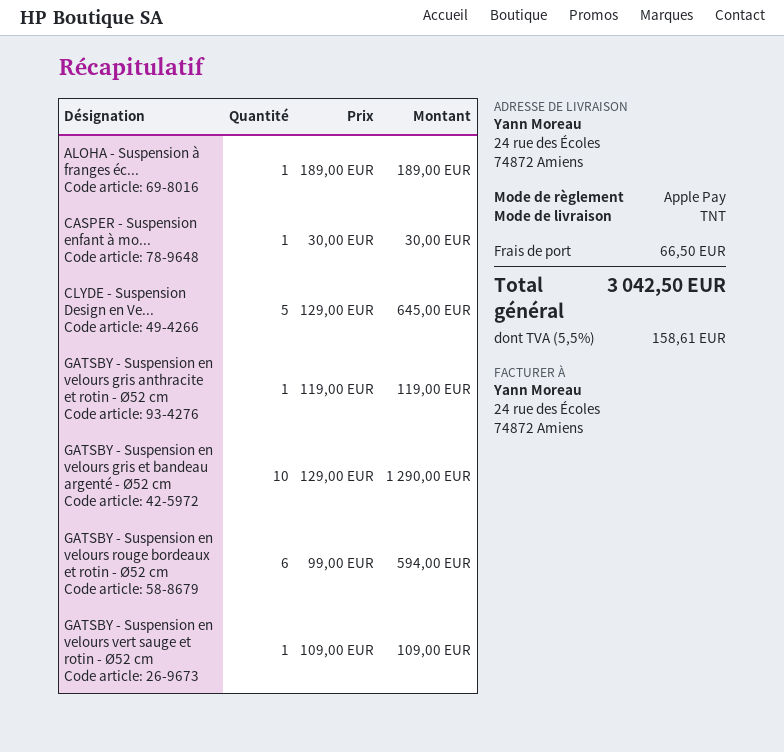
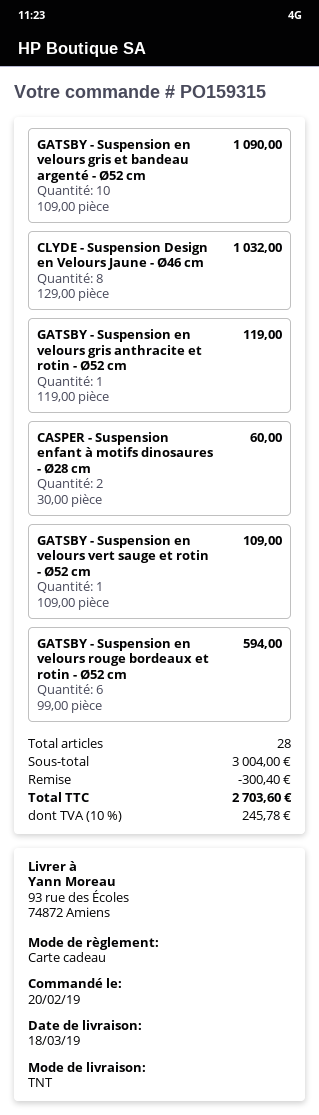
payment method: Apple Pay -> gift card
ship to: 24 rue des Écoles, 74872 Amiens -> 93 rue des Écoles, 74872 Amiens
ALOHA - Suspension à franges éc...: 1 x 189.00 = 189.00 -> none
CASPER - Suspension enfant à mo...: 1 x 30.00 = 30.00 -> 2 x 30.00 = 60.00
CLYDE - Suspension Design en Ve...: 5 x 129.00 = 645.00 -> 8 x 129.00 = 1032.00
GATSBY - Suspension en velours gris et bandeau argenté - Ø52 cm: 10 x 129.00 = 1290.00 -> 10 x 109.00 = 1090.00
discount: none -> 300.40
shipping: 66.50 -> none
tax: 5.5% = 158.61 -> 10% = 245.78
total: 3042.50 -> 2703.60

